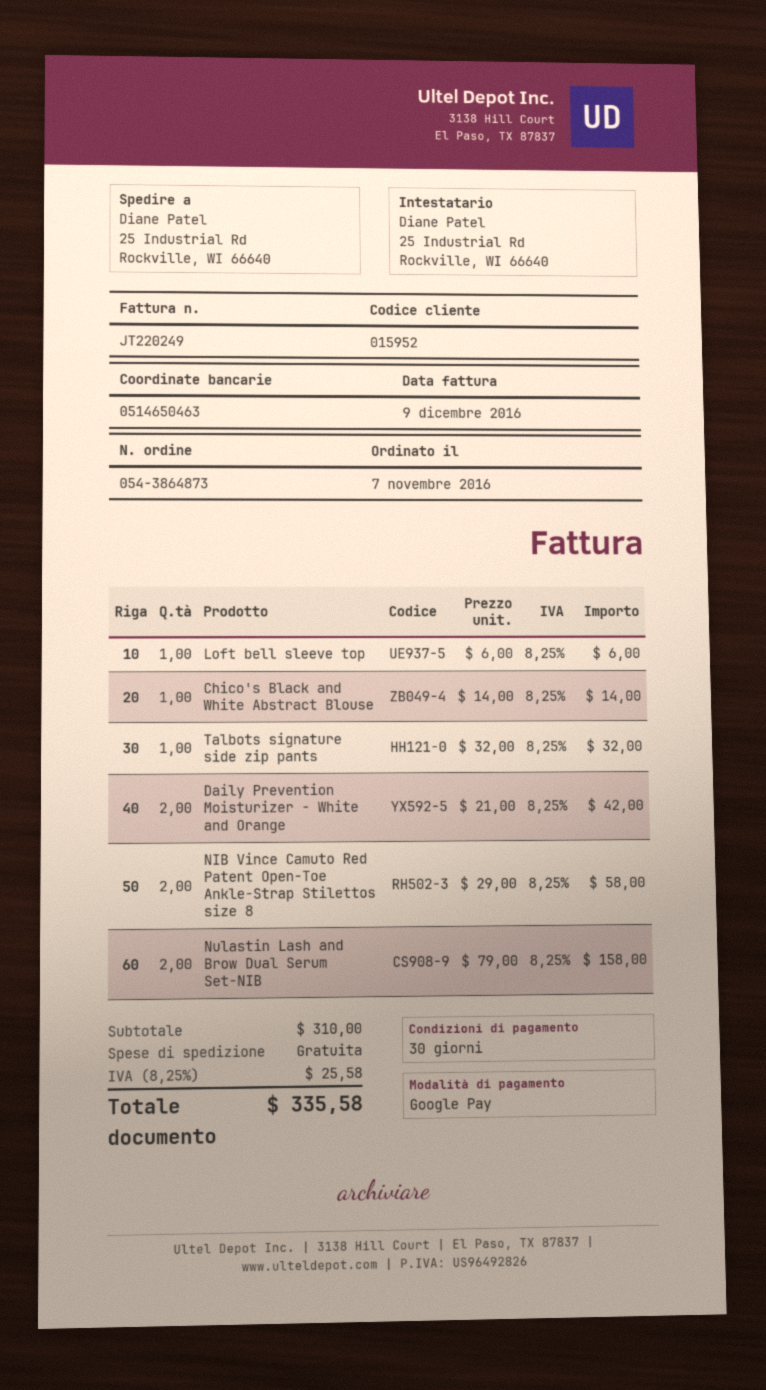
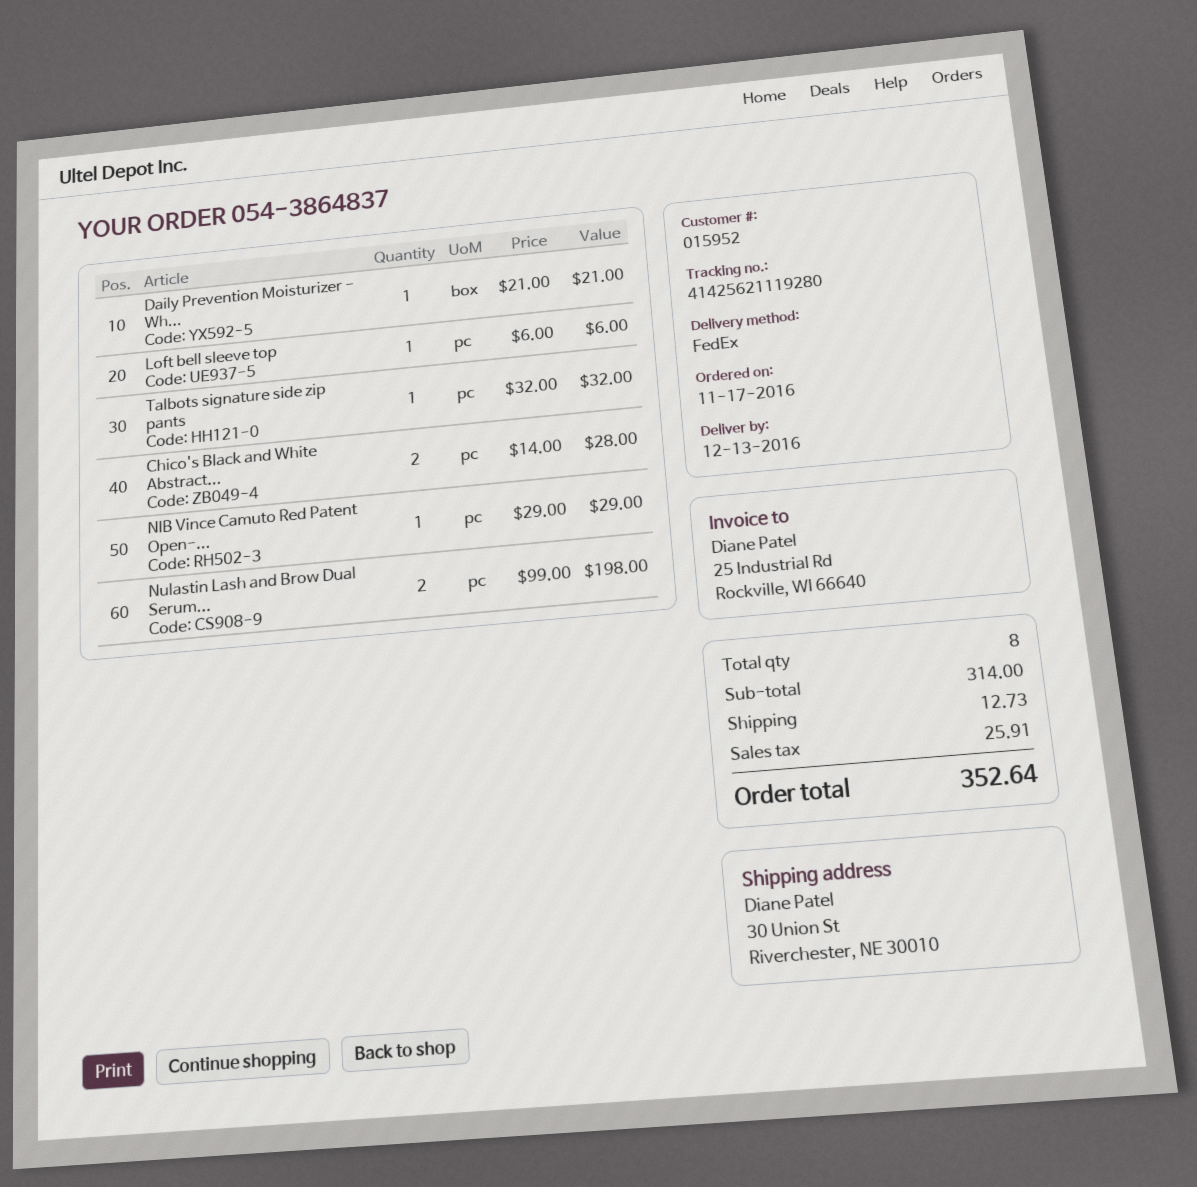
order number: 054-3864873 -> 054-3864837
order date: 2016-11-07 -> 2016-11-17
ship to: 25 Industrial Rd, Rockville, WI 66640 -> 30 Union St, Riverchester, NE 30010
Chico's Black and White Abstract Blouse: 1 x 14.00 = 14.00 -> 2 x 14.00 = 28.00
Daily Prevention Moisturizer - White and Orange: 2 x 21.00 = 42.00 -> 1 x 21.00 = 21.00
NIB Vince Camuto Red Patent Open-Toe Ankle-Strap Stilettos size 8: 2 x 29.00 = 58.00 -> 1 x 29.00 = 29.00
Nulastin Lash and Brow Dual Serum Set-NIB: 2 x 79.00 = 158.00 -> 2 x 99.00 = 198.00
subtotal: 310.00 -> 314.00
shipping: 0.00 -> 12.73
tax: 25.58 -> 25.91
total: 335.58 -> 352.64

